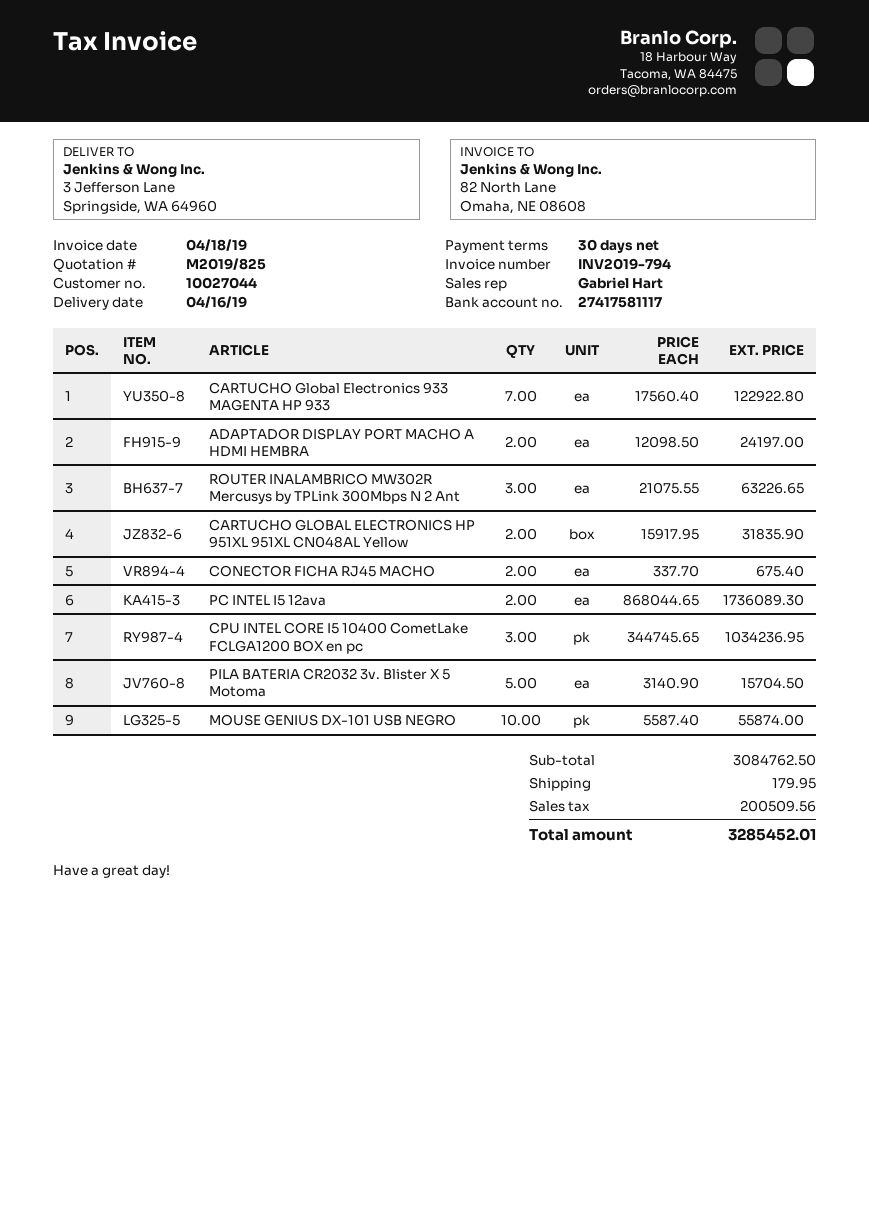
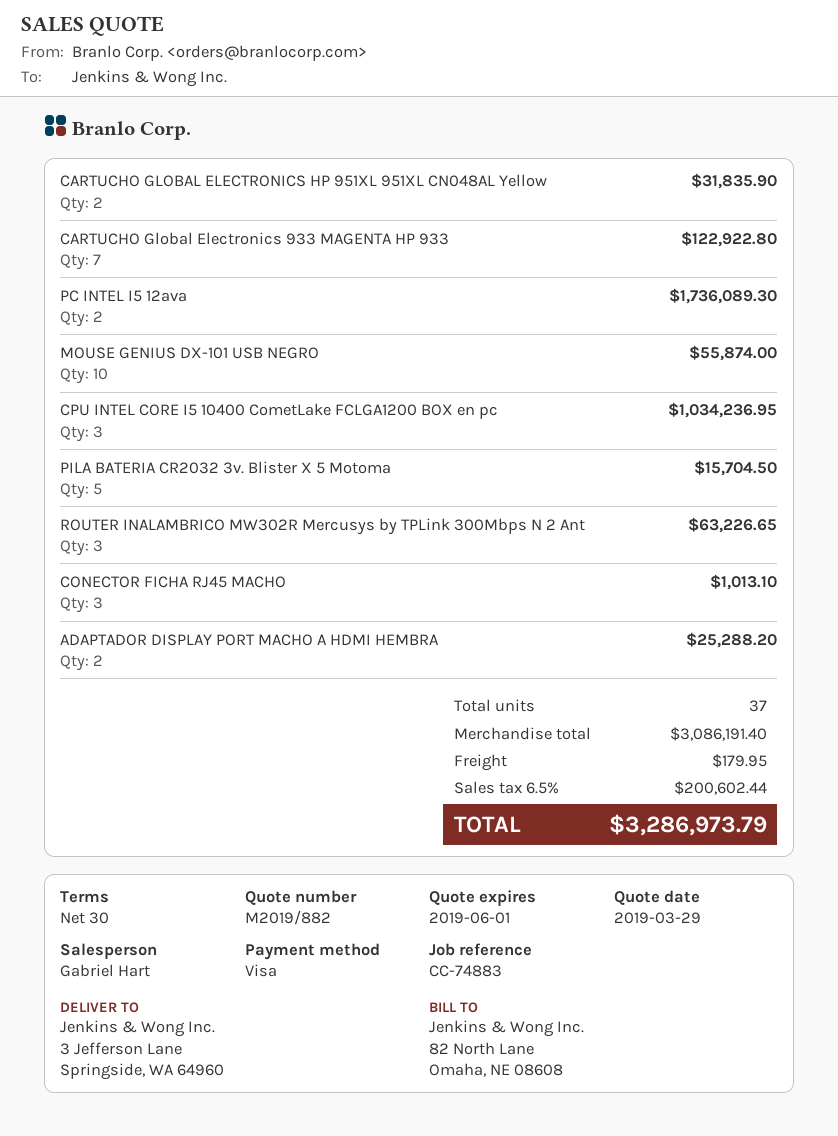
quote number: M2019/825 -> M2019/882
ADAPTADOR DISPLAY PORT MACHO A HDMI HEMBRA: 2 for 24197.00 -> 2 for 25288.20
CONECTOR FICHA RJ45 MACHO: 2 for 675.40 -> 3 for 1013.10
subtotal: 3084762.50 -> 3086191.40
tax: 200509.56 -> 200602.44
total: 3285452.01 -> 3286973.79

